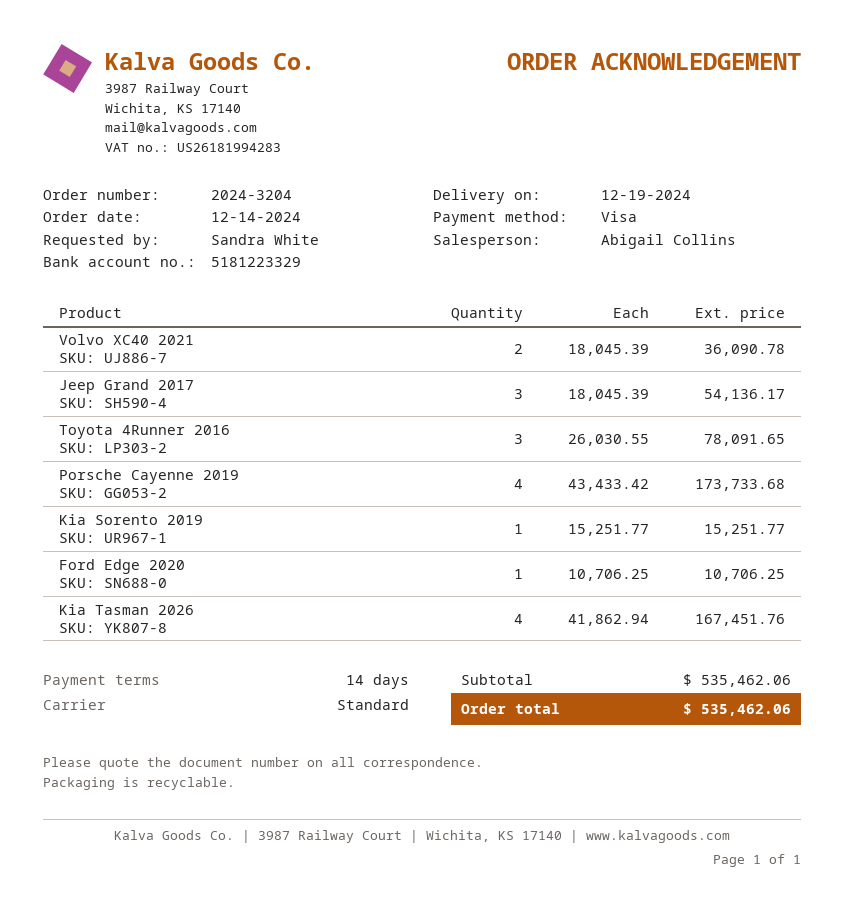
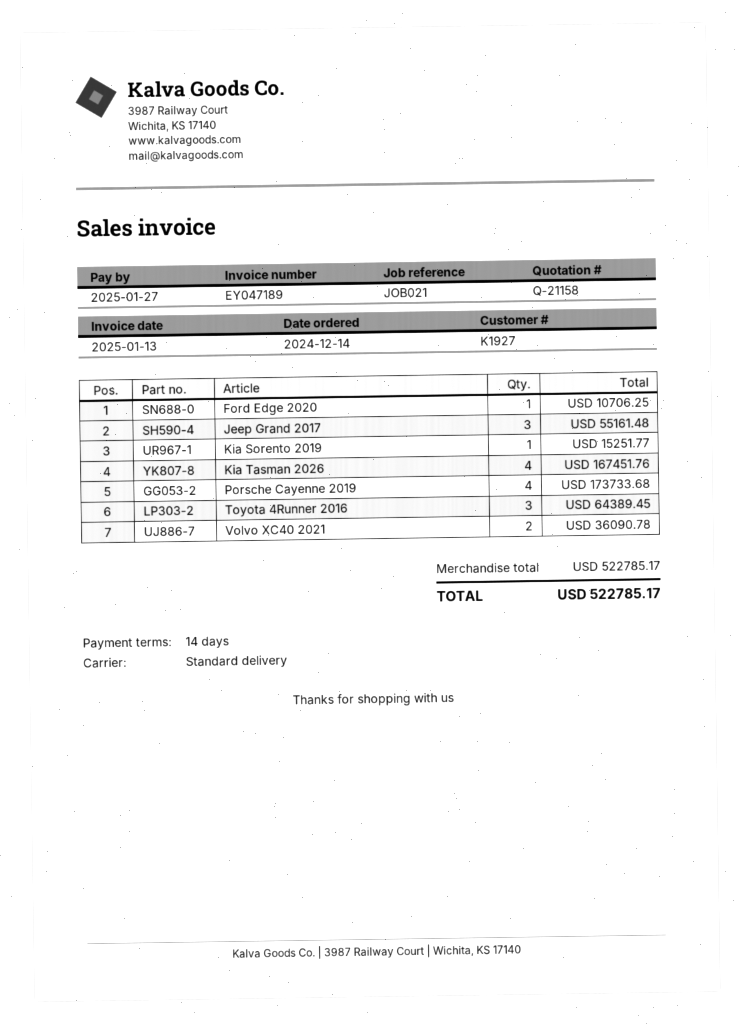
Jeep Grand 2017: 3 for 54136.17 -> 3 for 55161.48
Toyota 4Runner 2016: 3 for 78091.65 -> 3 for 64389.45
subtotal: 535462.06 -> 522785.17
total: 535462.06 -> 522785.17

